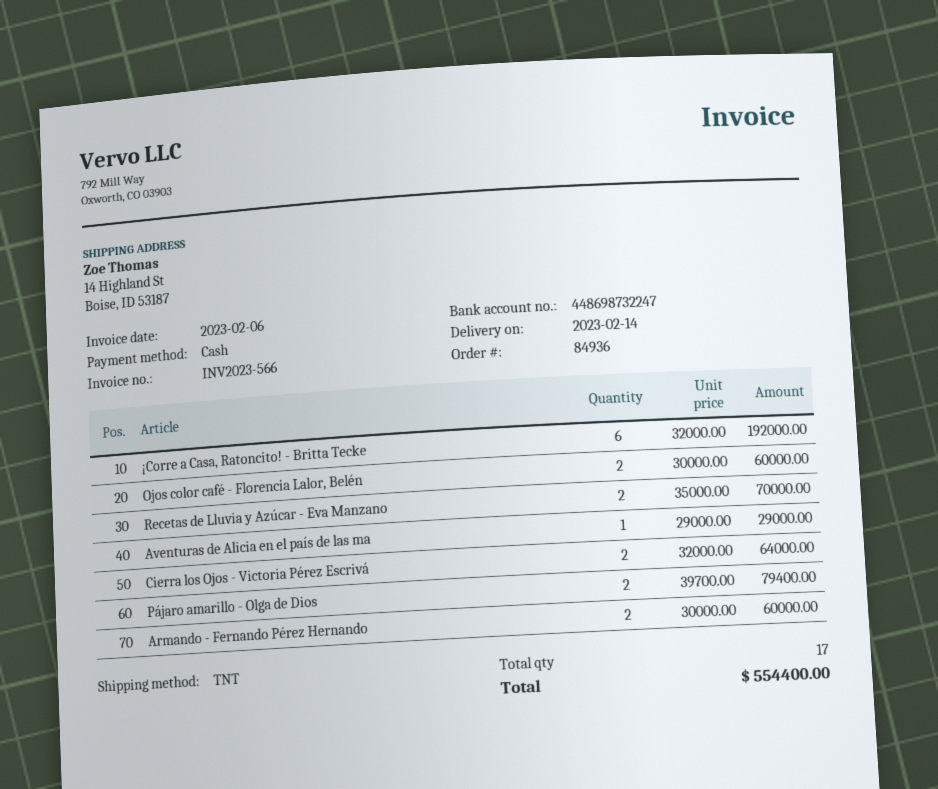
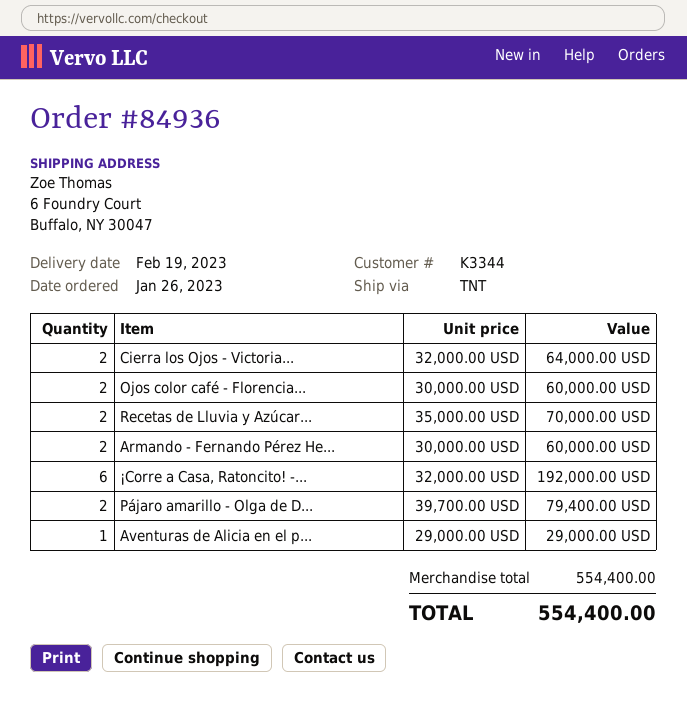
delivery date: 2023-02-14 -> 2023-02-19
ship to: 14 Highland St, Boise, ID 53187 -> 6 Foundry Court, Buffalo, NY 30047

